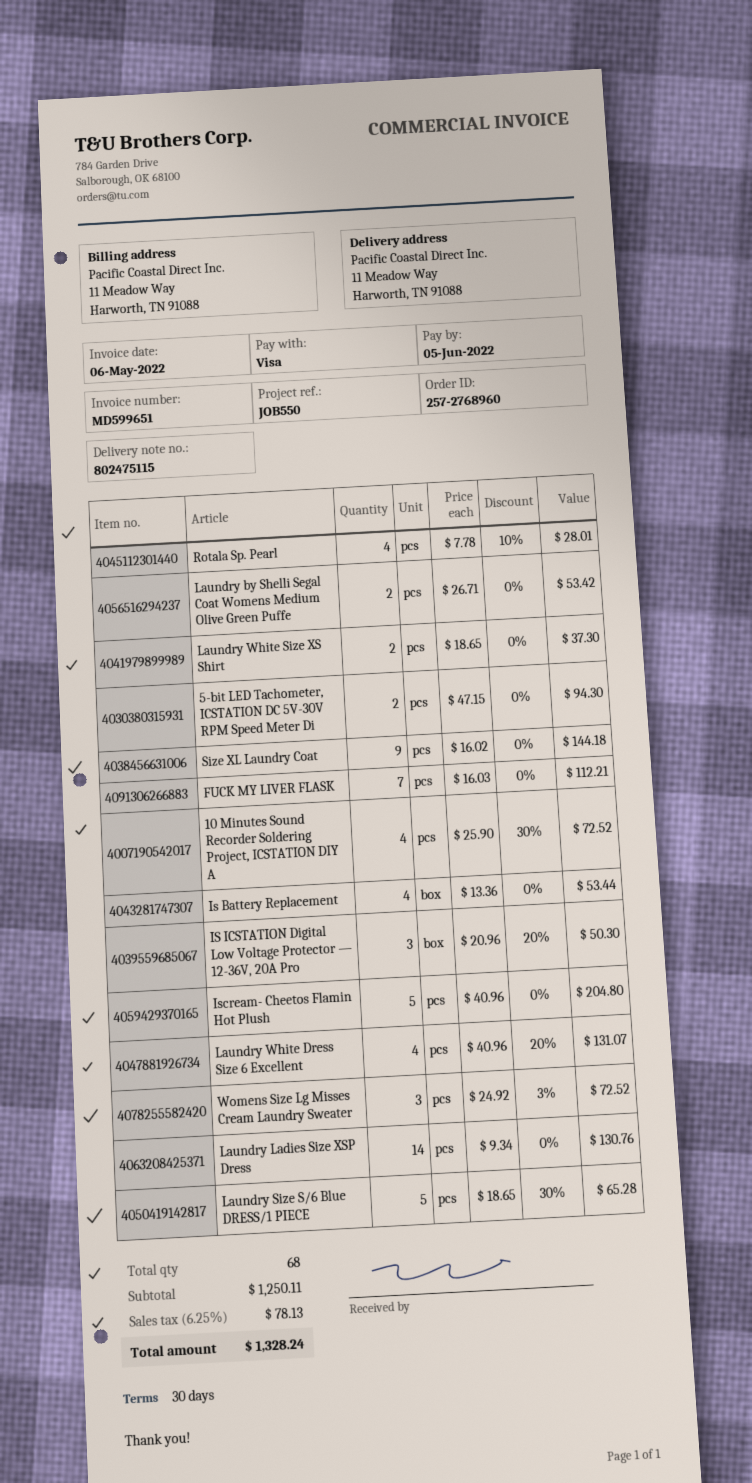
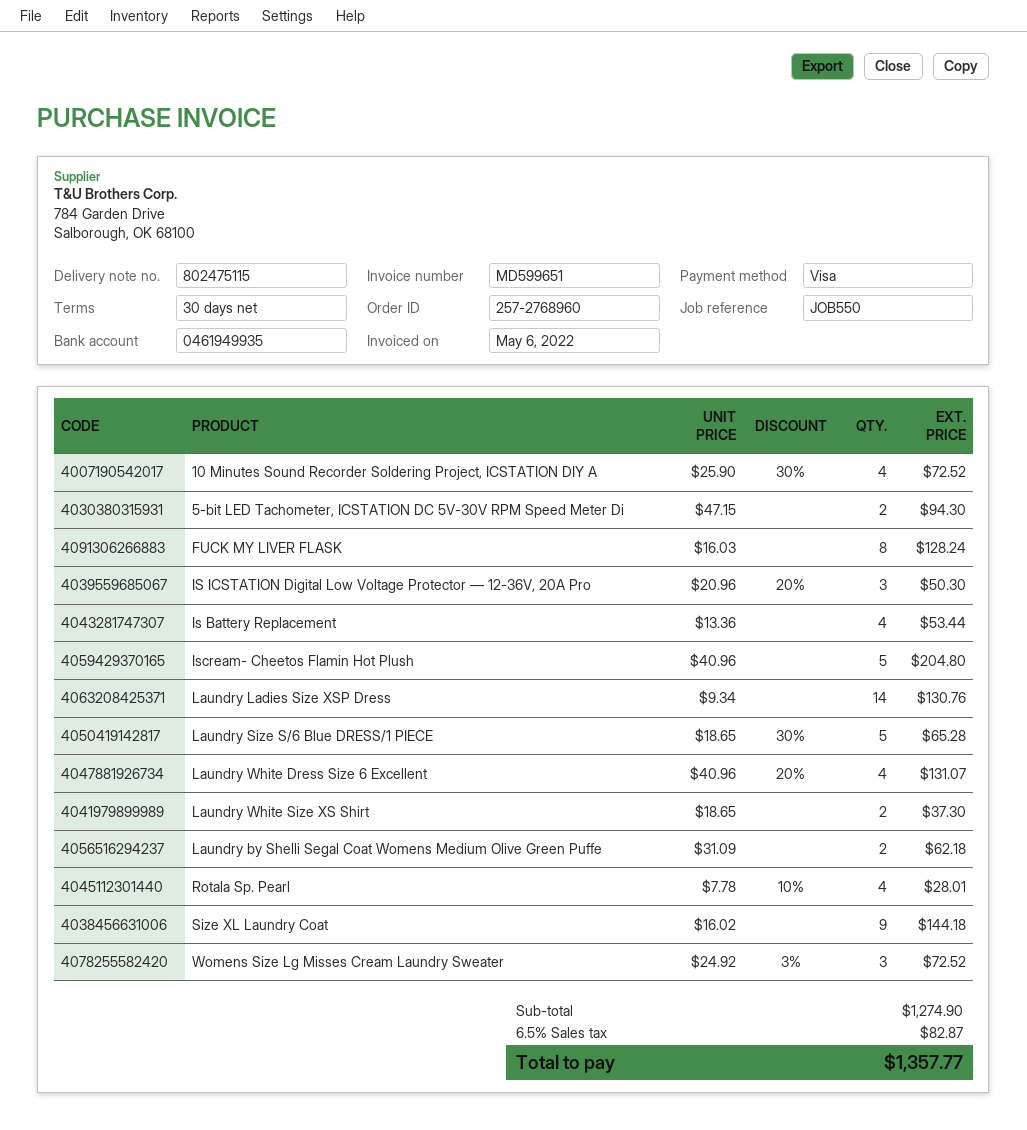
Laundry by Shelli Segal Coat Womens Medium Olive Green Puffe: 2 x 26.71 = 53.42 -> 2 x 31.09 = 62.18
FUCK MY LIVER FLASK: 7 x 16.03 = 112.21 -> 8 x 16.03 = 128.24
subtotal: 1250.11 -> 1274.90
tax: 6.25% = 78.13 -> 6.5% = 82.87
total: 1328.24 -> 1357.77

